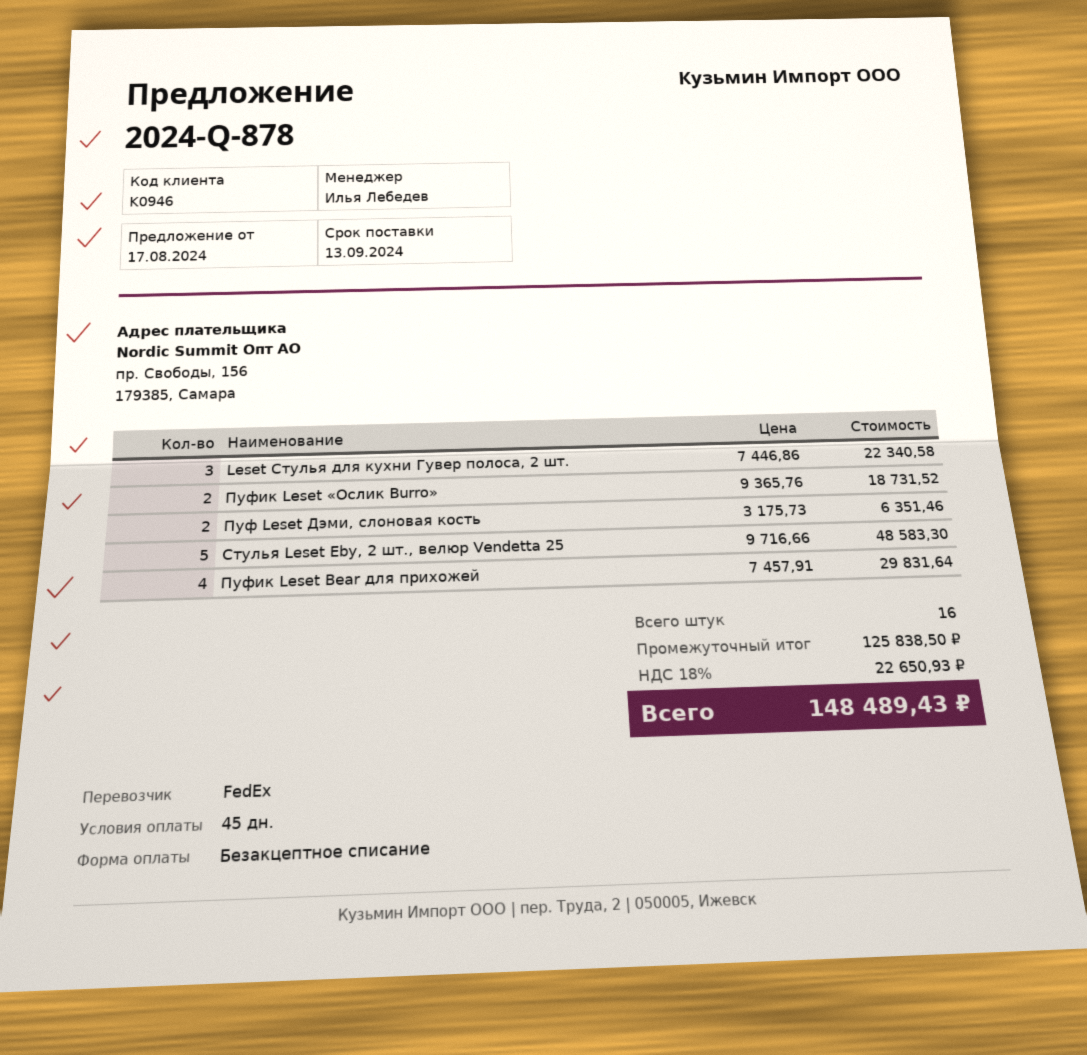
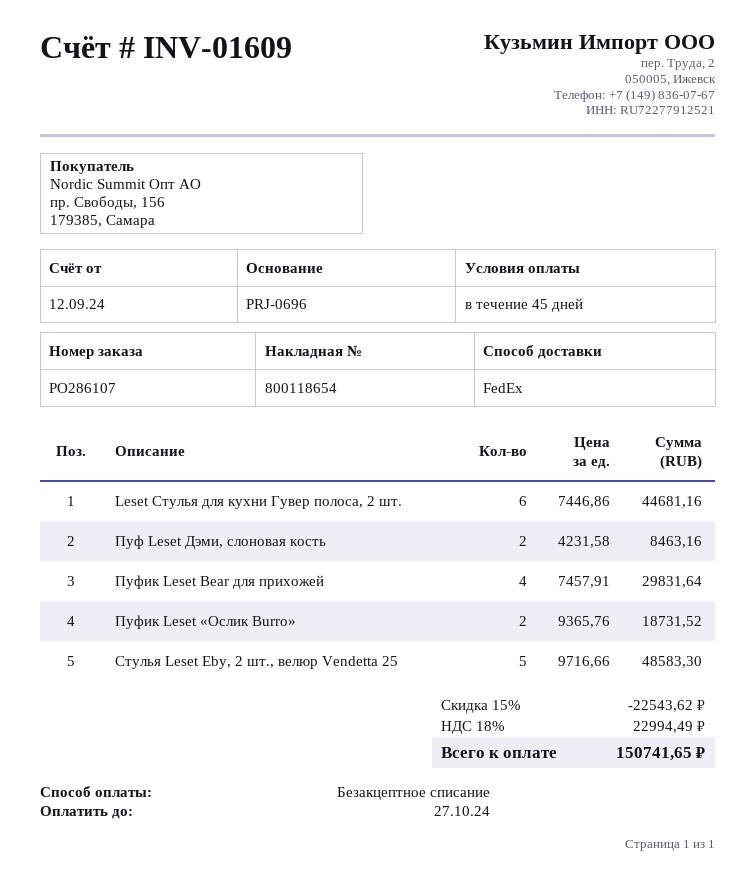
Leset Стулья для кухни Гувер полоса, 2 шт.: 3 x 7446.86 = 22340.58 -> 6 x 7446.86 = 44681.16
Пуф Leset Дэми, слоновая кость: 2 x 3175.73 = 6351.46 -> 2 x 4231.58 = 8463.16
discount: none -> 15% = 22543.62
tax: 18% = 22650.93 -> 18% = 22994.49
total: 148489.43 -> 150741.65

